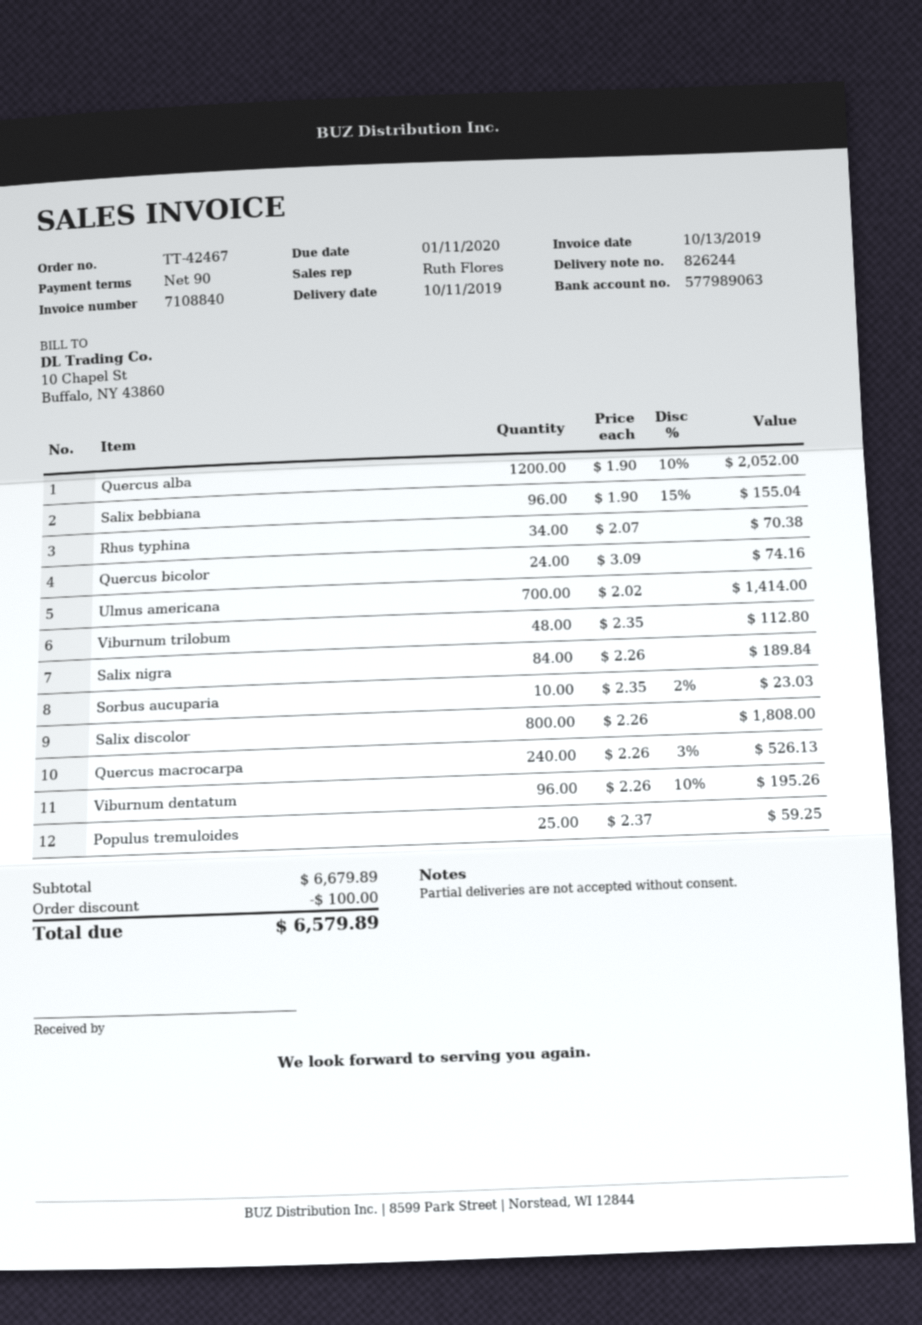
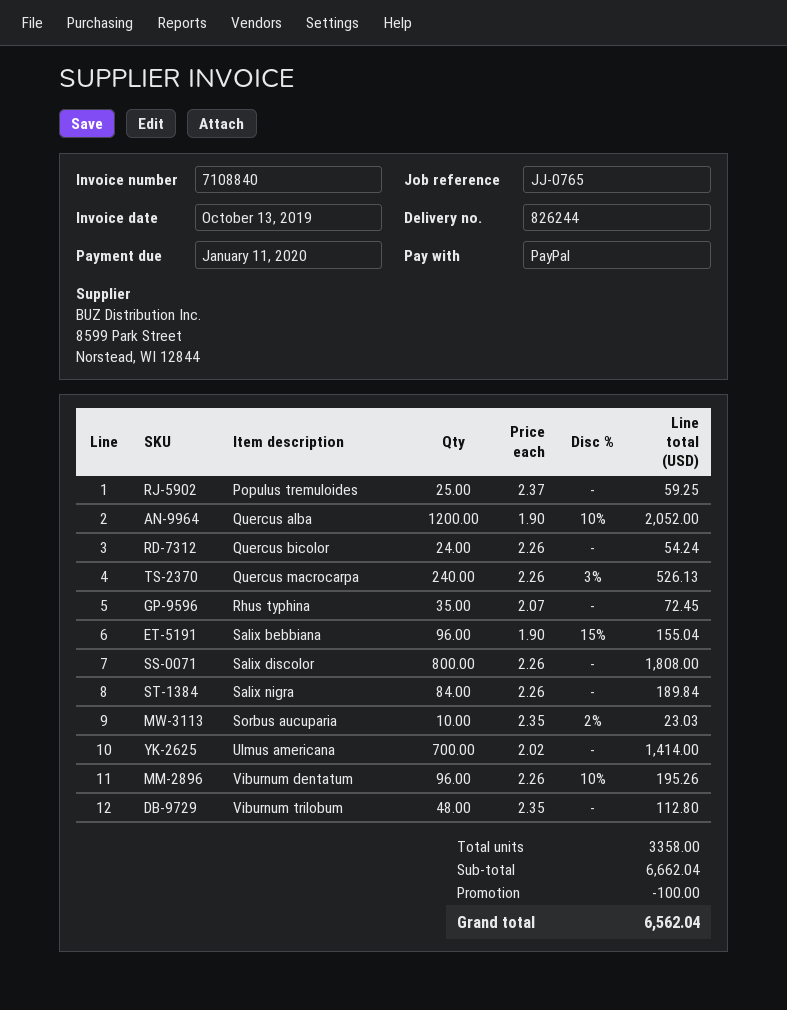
Rhus typhina: 34 x 2.07 = 70.38 -> 35 x 2.07 = 72.45
Quercus bicolor: 24 x 3.09 = 74.16 -> 24 x 2.26 = 54.24
subtotal: 6679.89 -> 6662.04
total: 6579.89 -> 6562.04

